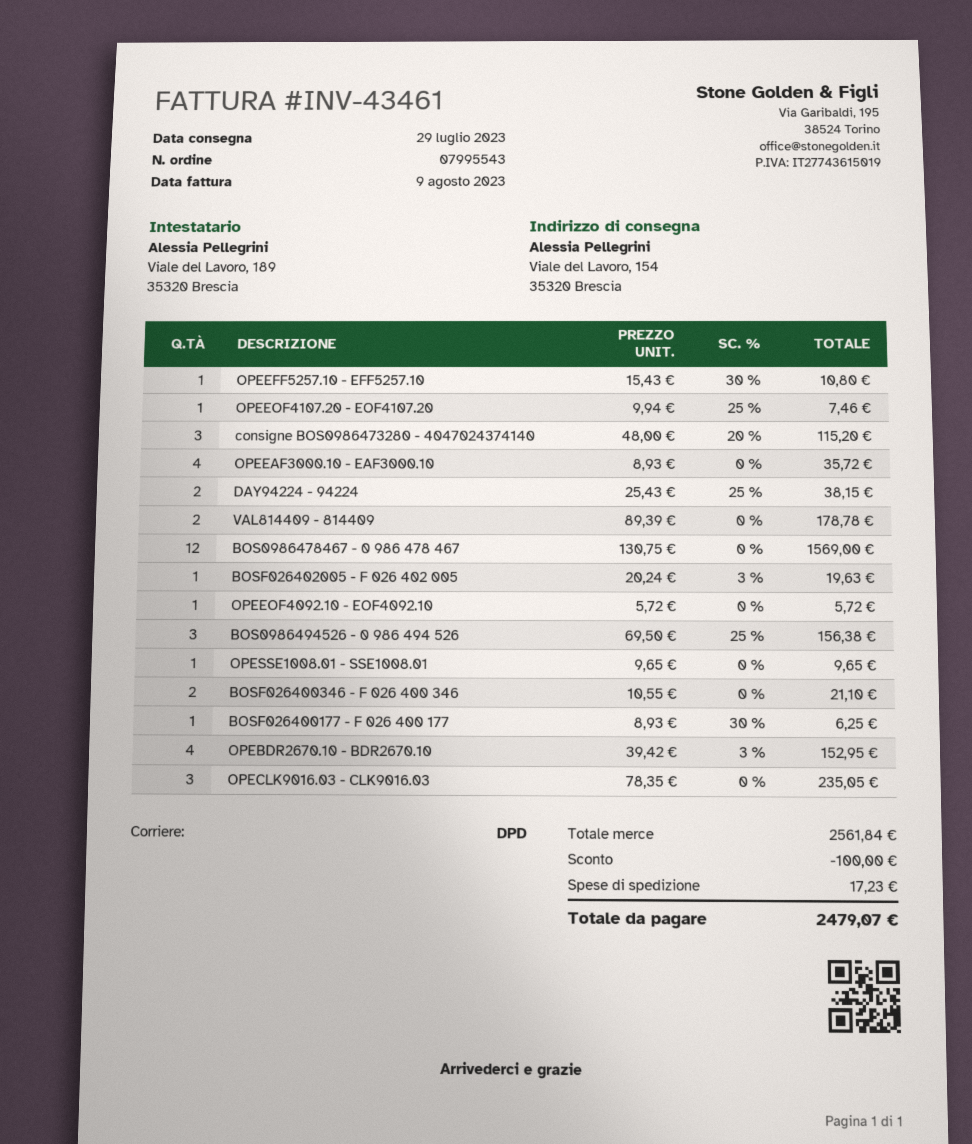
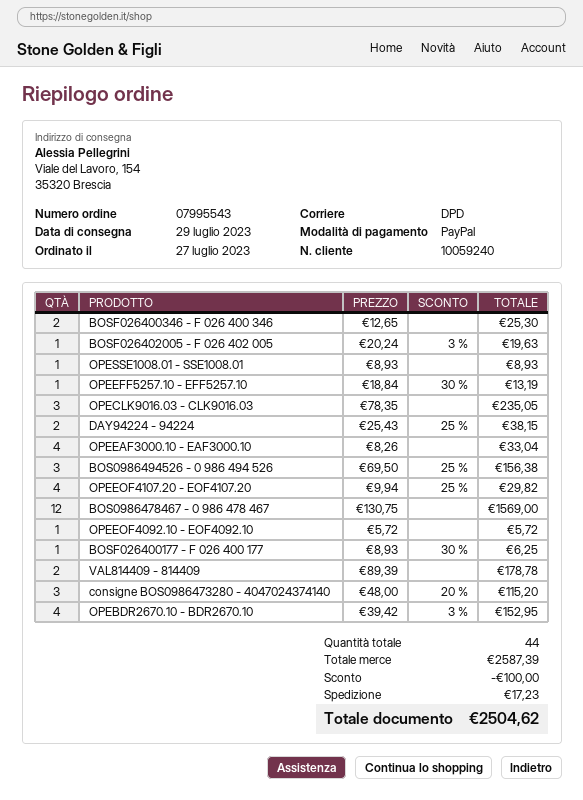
OPEEFF5257.10 - EFF5257.10: 1 x 15.43 - 30% = 10.80 -> 1 x 18.84 - 30% = 13.19
OPEEOF4107.20 - EOF4107.20: 1 x 9.94 - 25% = 7.46 -> 4 x 9.94 - 25% = 29.82
OPEEAF3000.10 - EAF3000.10: 4 x 8.93 = 35.72 -> 4 x 8.26 = 33.04
OPESSE1008.01 - SSE1008.01: 1 x 9.65 = 9.65 -> 1 x 8.93 = 8.93
BOSF026400346 - F 026 400 346: 2 x 10.55 = 21.10 -> 2 x 12.65 = 25.30
subtotal: 2561.84 -> 2587.39
total: 2479.07 -> 2504.62

